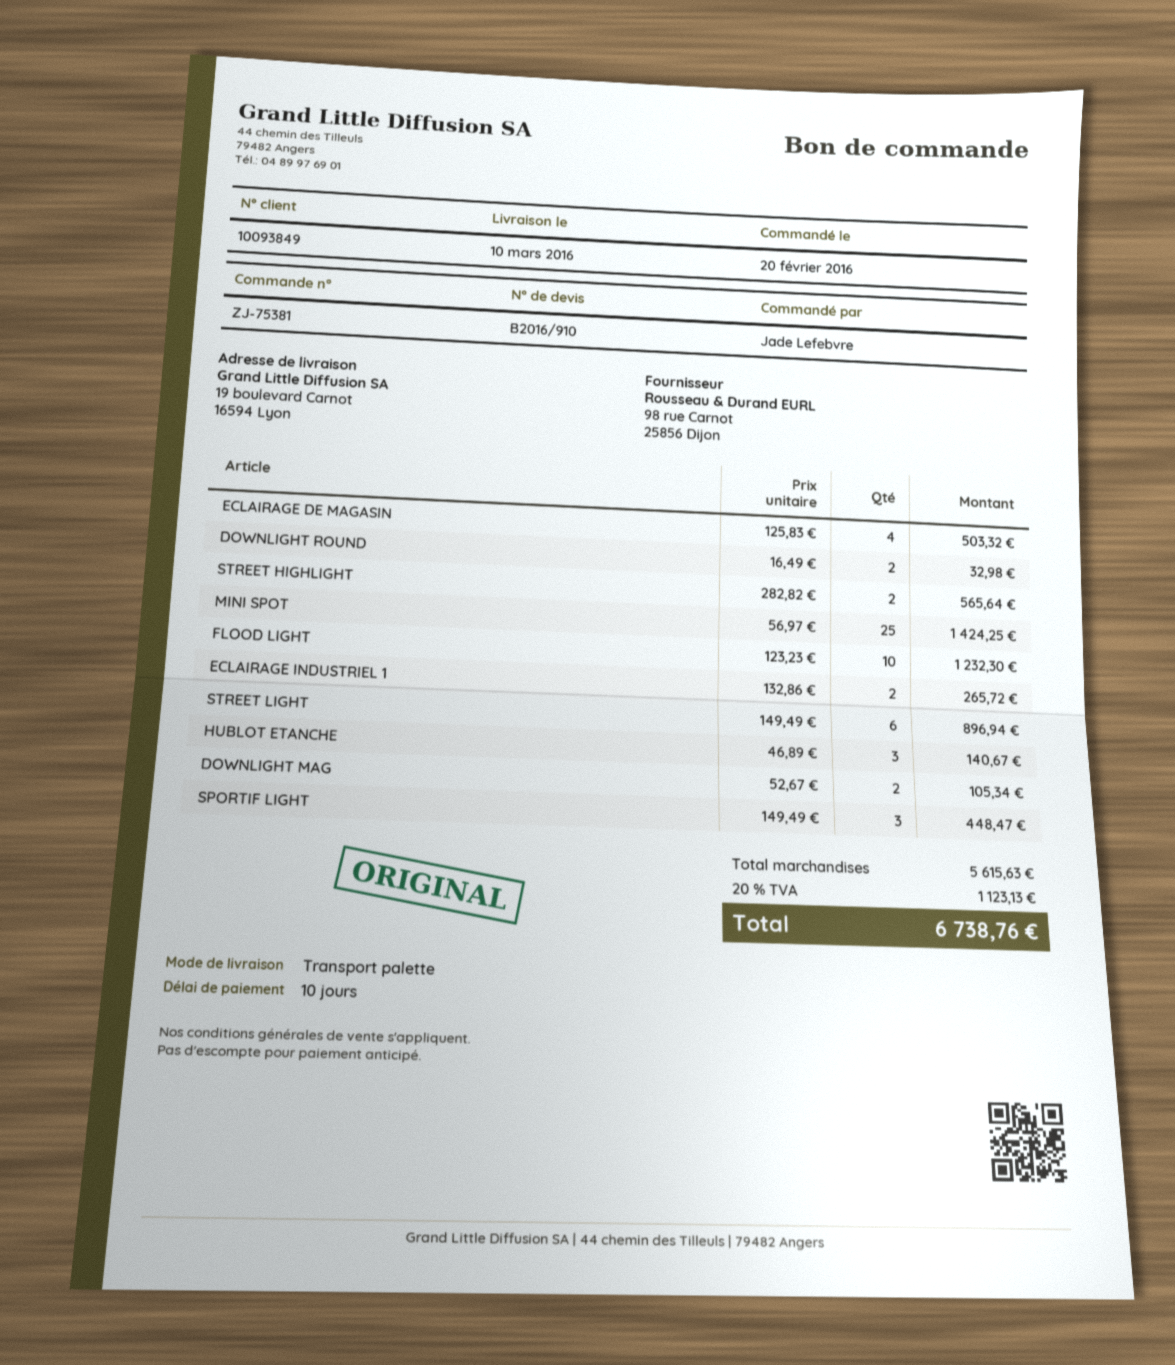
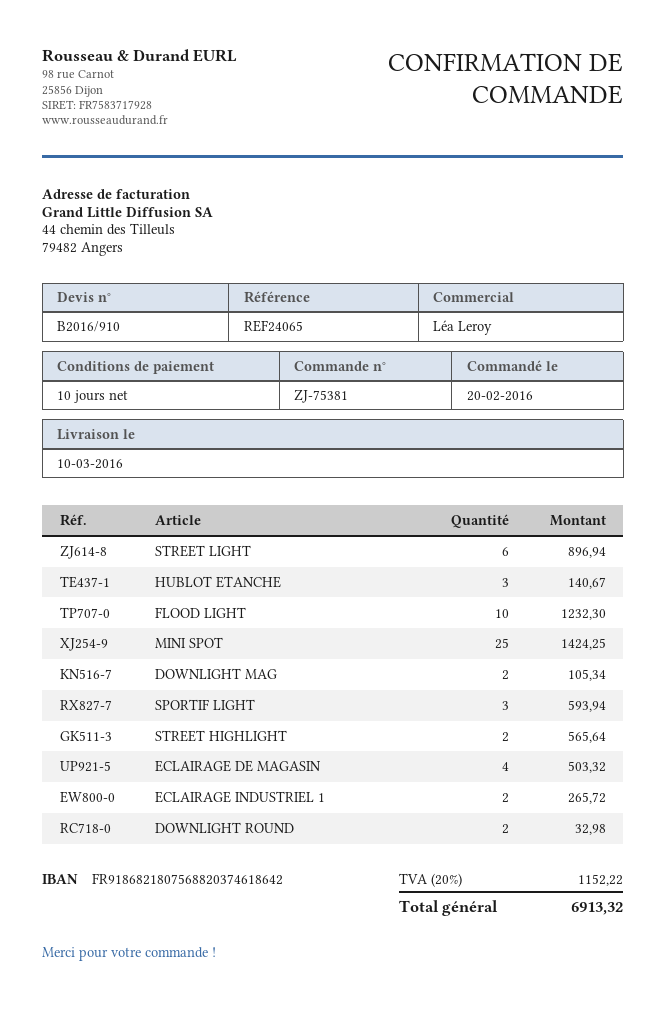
SPORTIF LIGHT: 3 for 448.47 -> 3 for 593.94
tax: 20% = 1123.13 -> 20% = 1152.22
total: 6738.76 -> 6913.32

